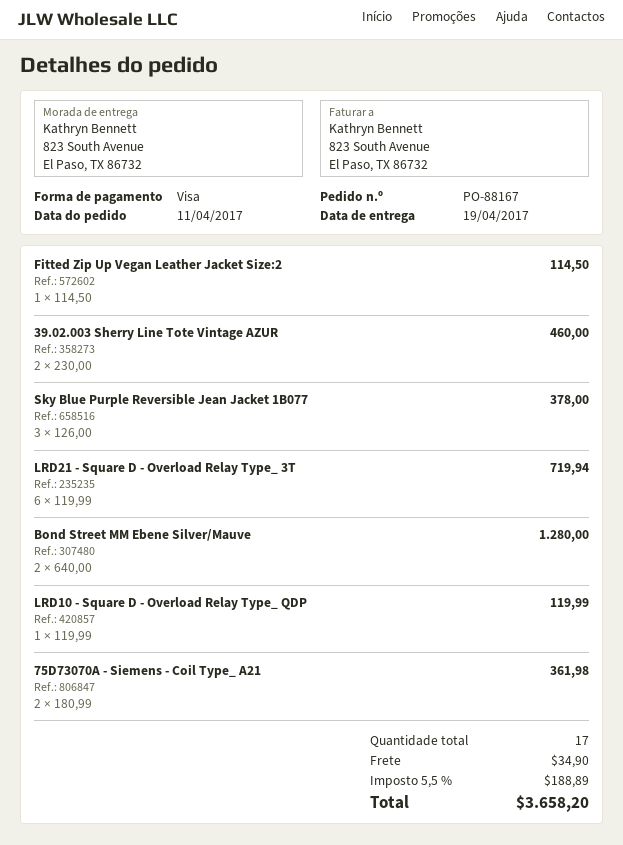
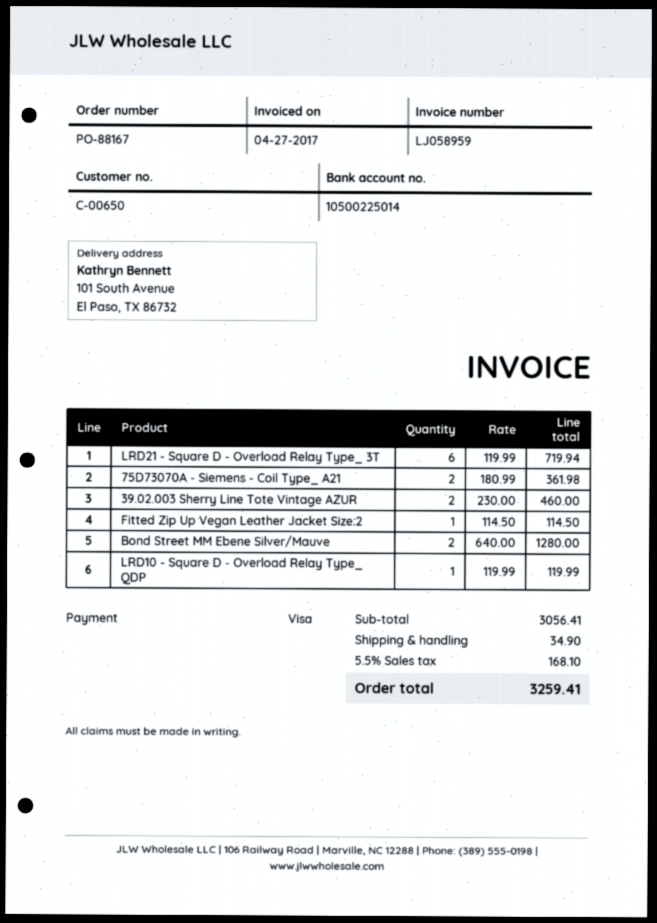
ship to: 823 South Avenue, El Paso, TX 86732 -> 101 South Avenue, El Paso, TX 86732
Sky Blue Purple Reversible Jean Jacket 1B077: 3 x 126.00 = 378.00 -> none
tax: 5.5% = 188.89 -> 5.5% = 168.10
total: 3658.20 -> 3259.41

